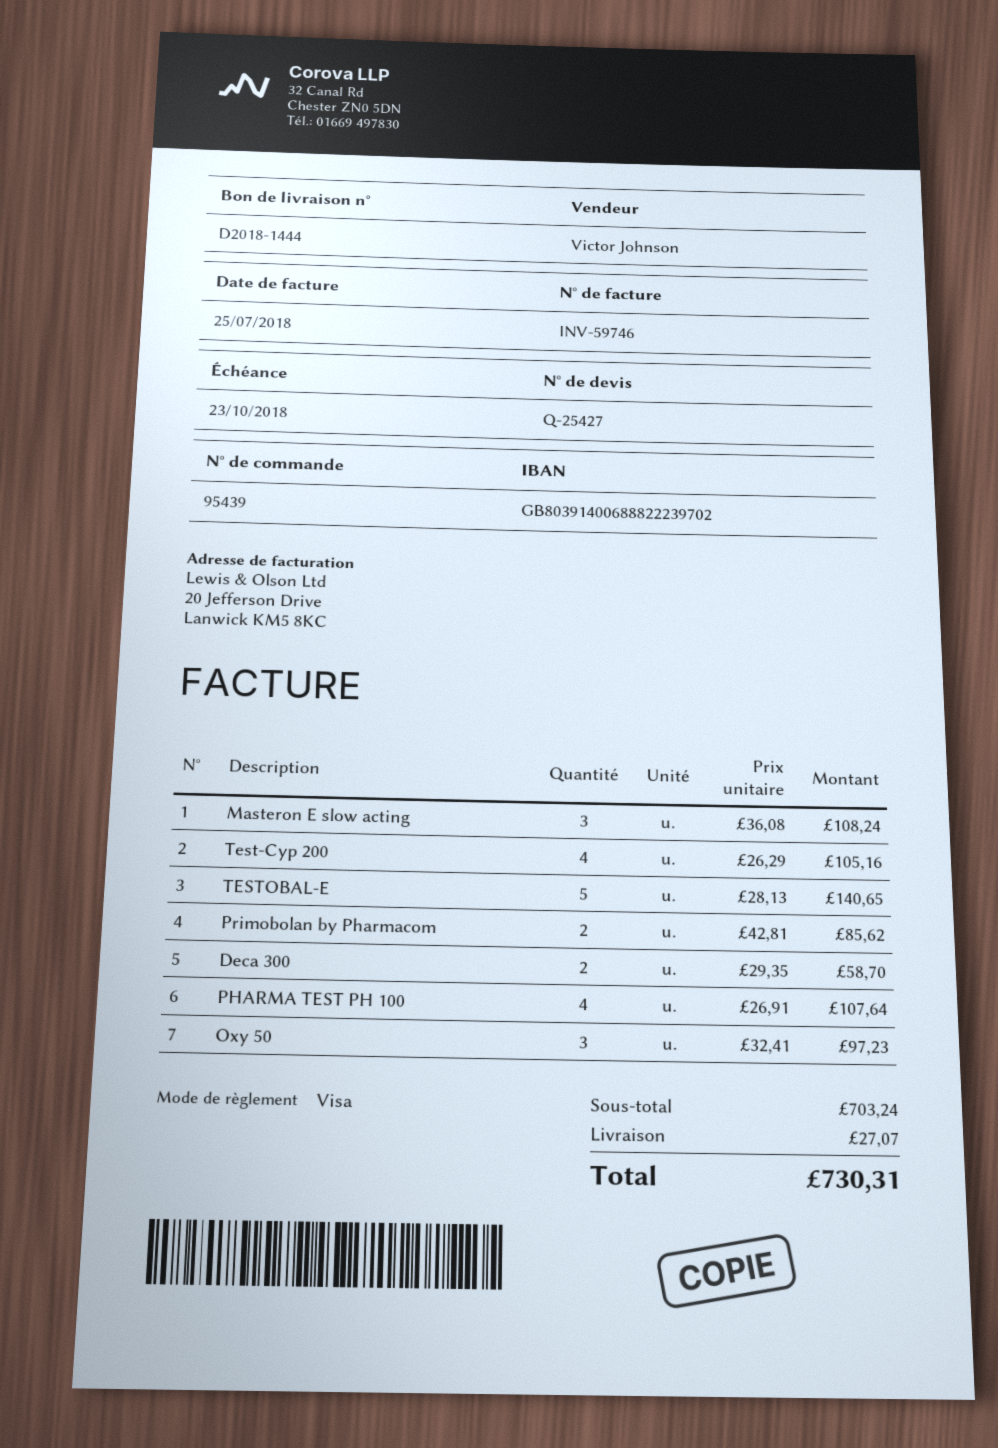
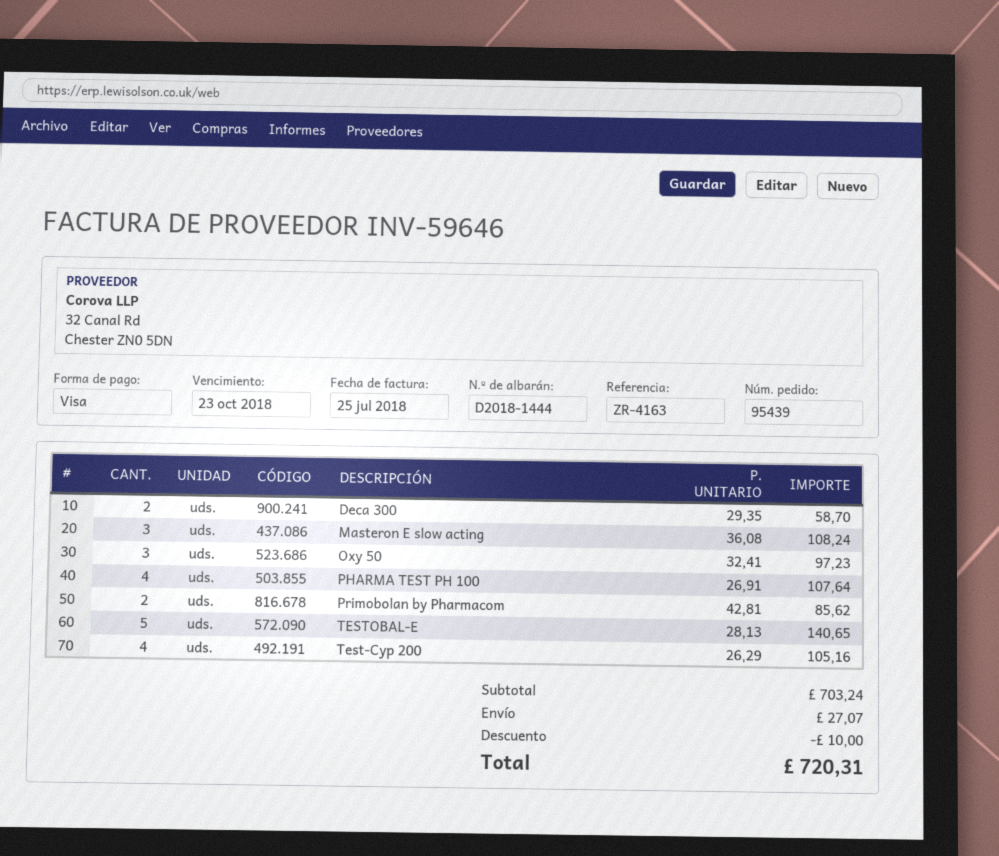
invoice number: INV-59746 -> INV-59646
discount: none -> 10.00
total: 730.31 -> 720.31

